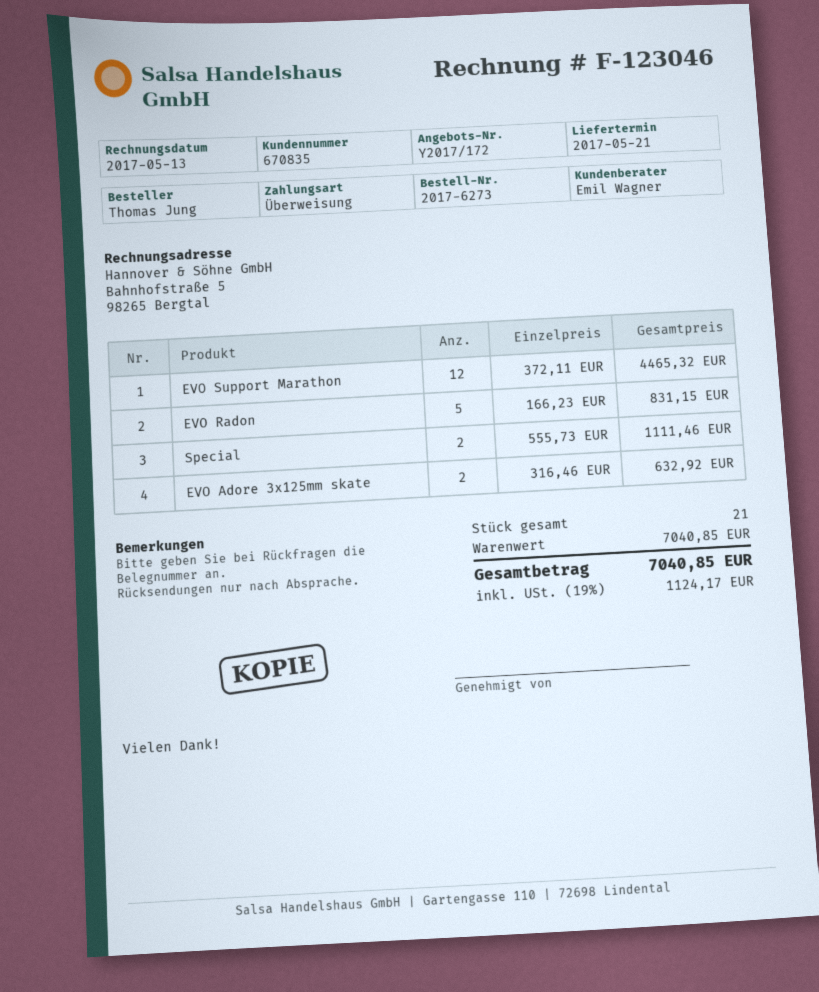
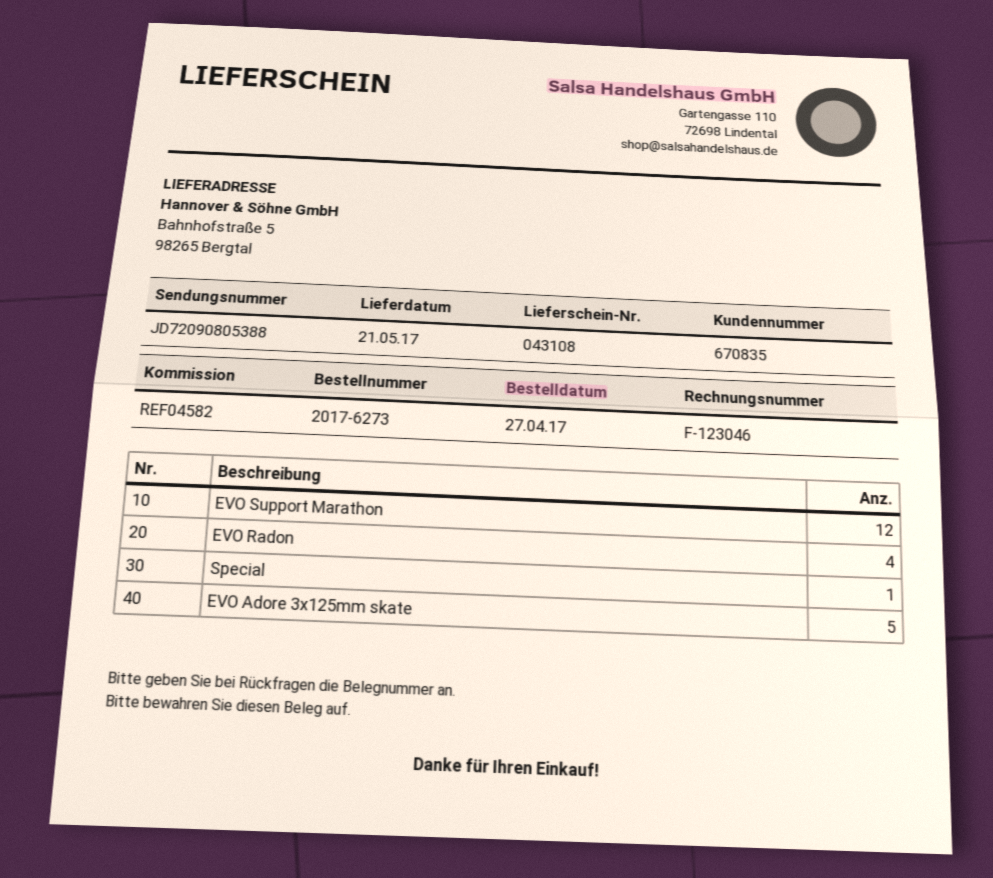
EVO Radon: 5 -> 4
Special: 2 -> 1
EVO Adore 3x125mm skate: 2 -> 5

